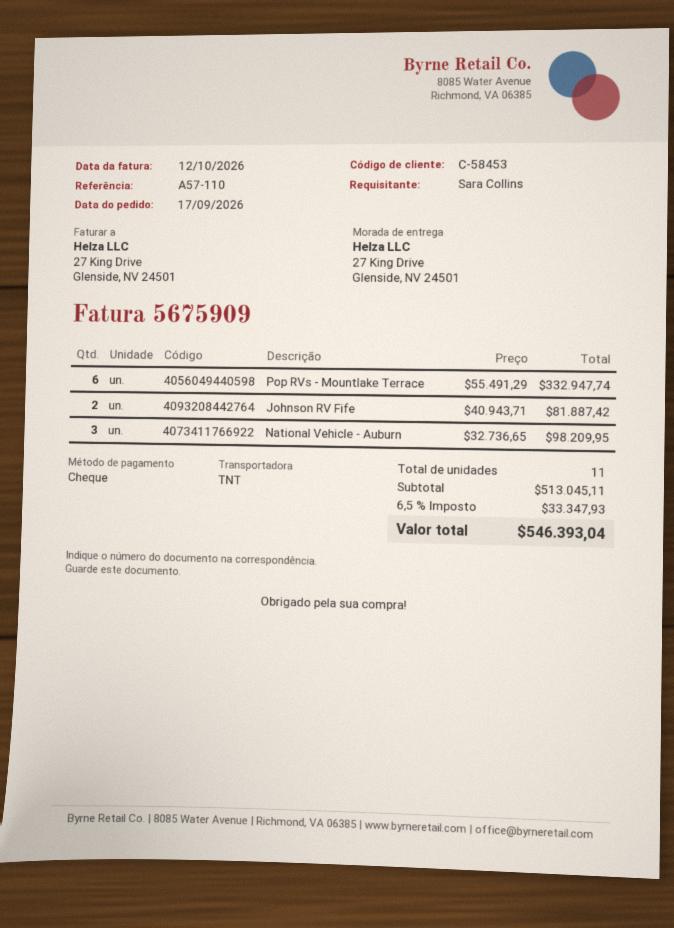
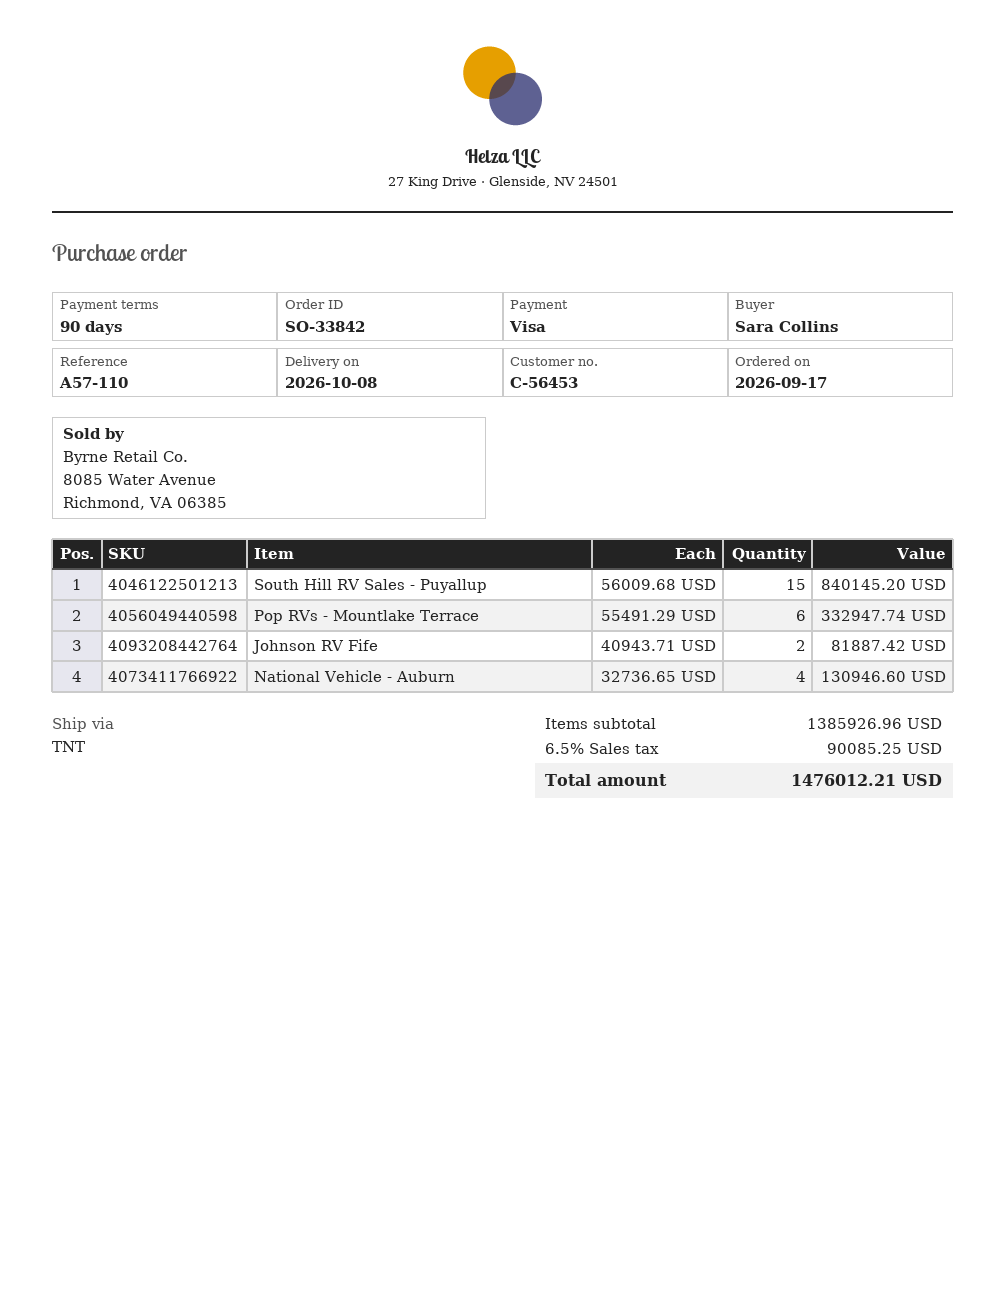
customer number: C-58453 -> C-56453
payment method: cheque -> Visa
National Vehicle - Auburn: 3 x 32736.65 = 98209.95 -> 4 x 32736.65 = 130946.60
South Hill RV Sales - Puyallup: none -> 15 x 56009.68 = 840145.20
subtotal: 513045.11 -> 1385926.96
tax: 6.5% = 33347.93 -> 6.5% = 90085.25
total: 546393.04 -> 1476012.21

